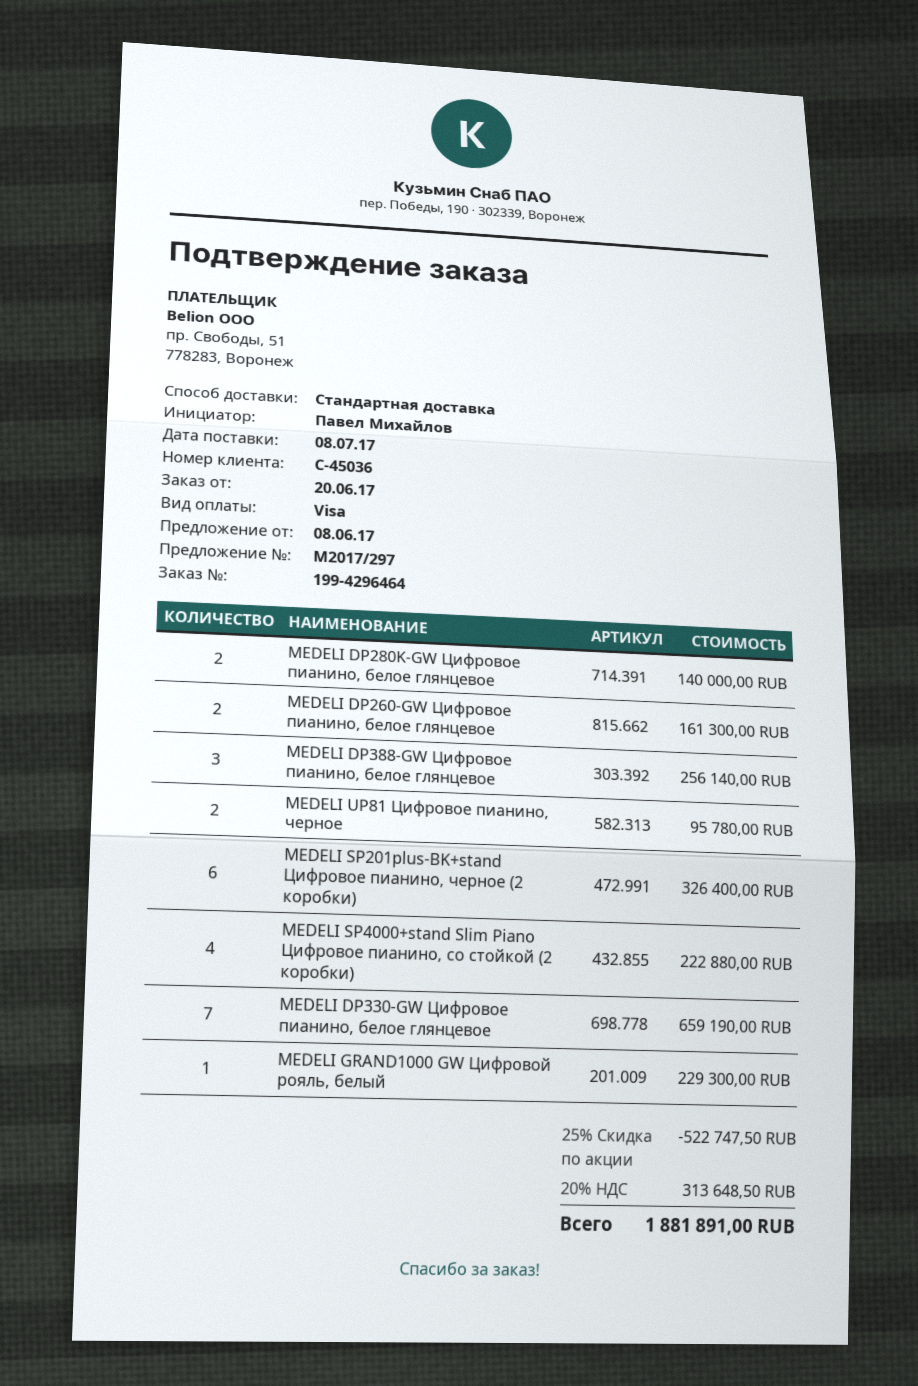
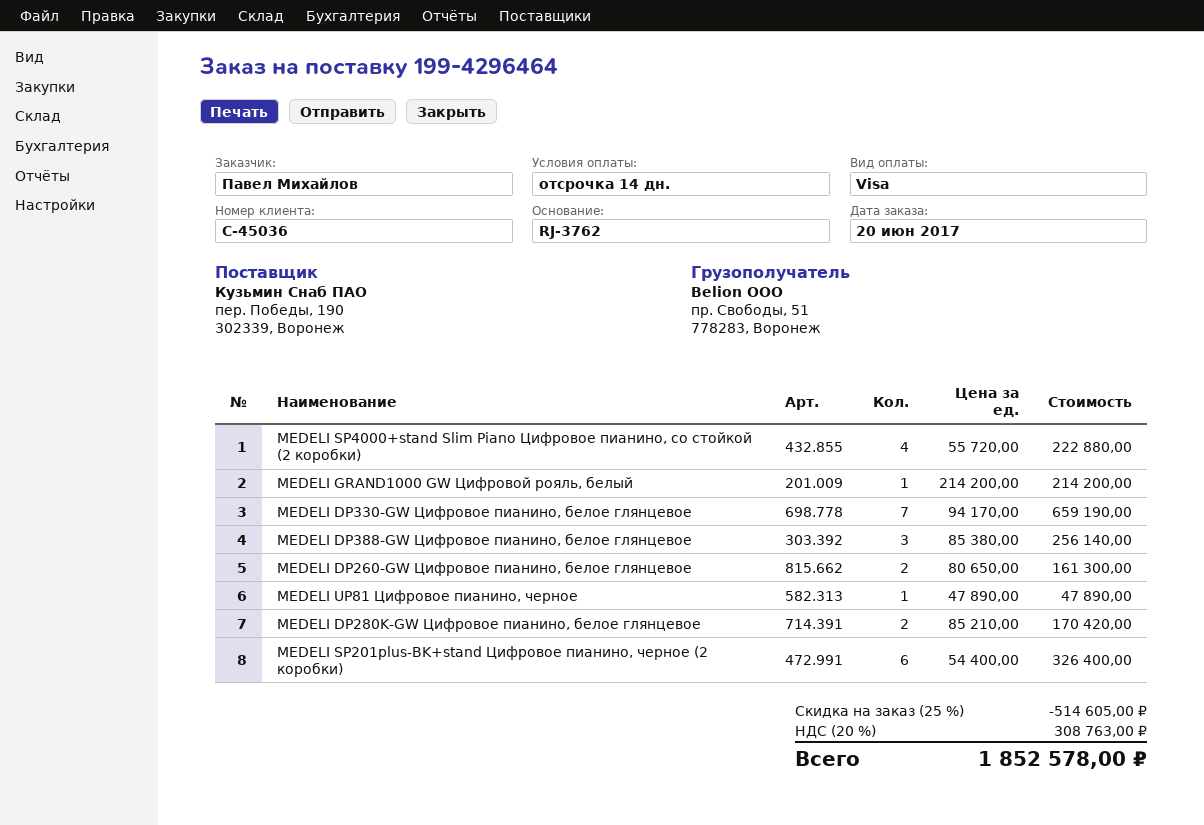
MEDELI DP280K-GW Цифровое пианино, белое глянцевое: 2 for 140000.00 -> 2 for 170420.00
MEDELI UP81 Цифровое пианино, черное: 2 for 95780.00 -> 1 for 47890.00
MEDELI GRAND1000 GW Цифровой рояль, белый: 1 for 229300.00 -> 1 for 214200.00
discount: 25% = 522747.50 -> 25% = 514605.00
tax: 20% = 313648.50 -> 20% = 308763.00
total: 1881891.00 -> 1852578.00

